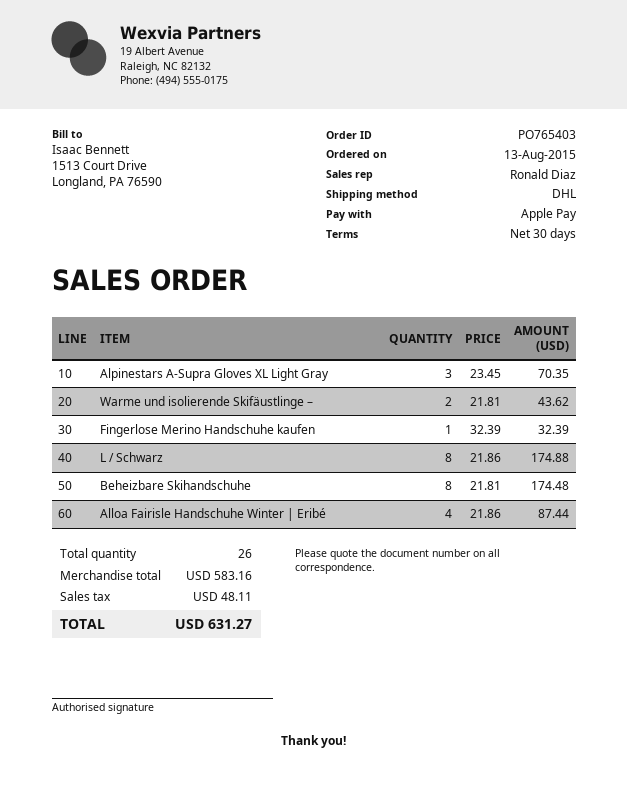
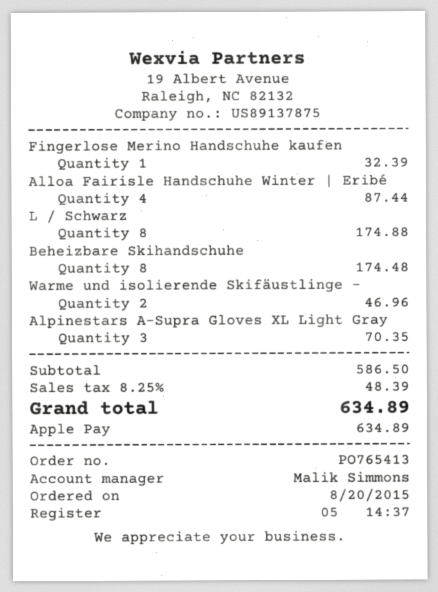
order number: PO765403 -> PO765413
order date: 2015-08-13 -> 2015-08-20
sales rep: Ronald Diaz -> Malik Simmons
Warme und isolierende Skifäustlinge –: 2 for 43.62 -> 2 for 46.96
subtotal: 583.16 -> 586.50
tax: 48.11 -> 48.39
total: 631.27 -> 634.89

